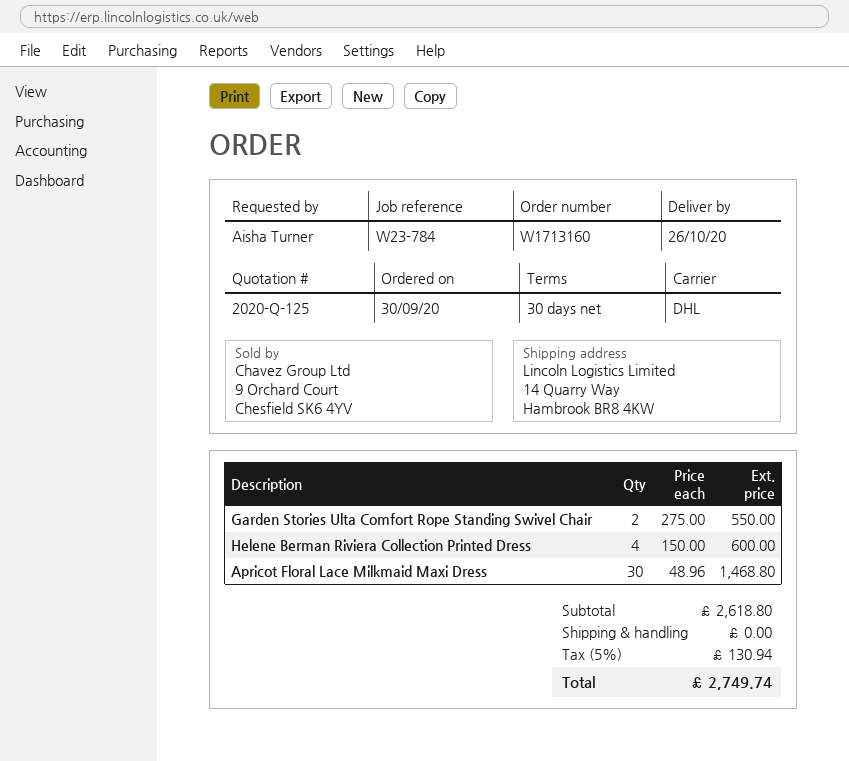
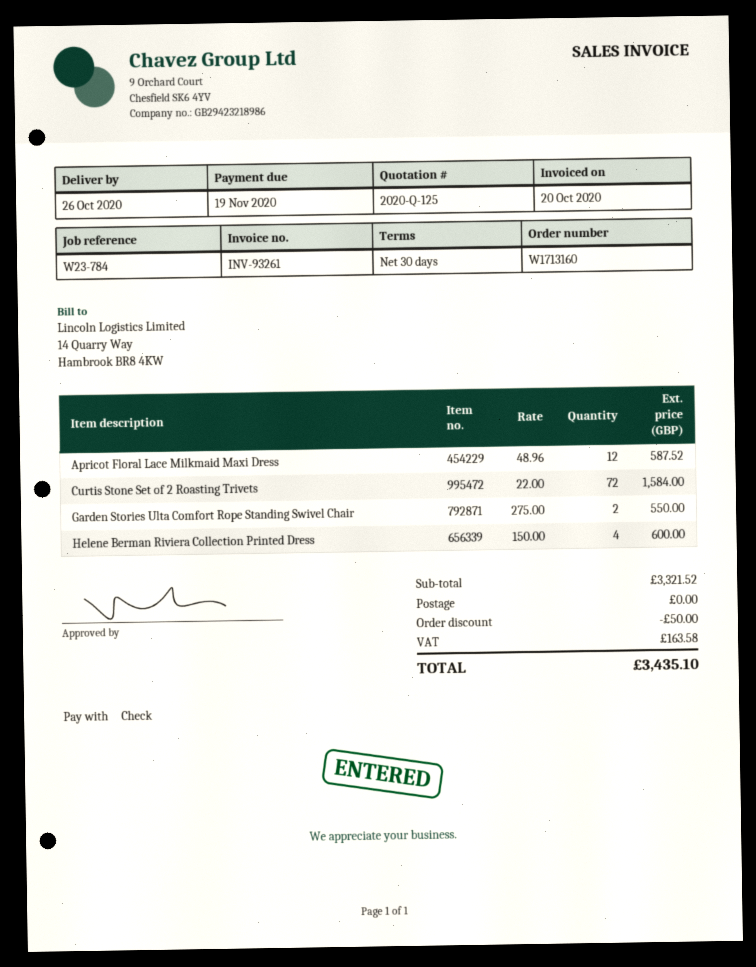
Apricot Floral Lace Milkmaid Maxi Dress: 30 x 48.96 = 1468.80 -> 12 x 48.96 = 587.52
Curtis Stone Set of 2 Roasting Trivets: none -> 72 x 22.00 = 1584.00
subtotal: 2618.80 -> 3321.52
discount: none -> 50.00
tax: 130.94 -> 163.58
total: 2749.74 -> 3435.10

